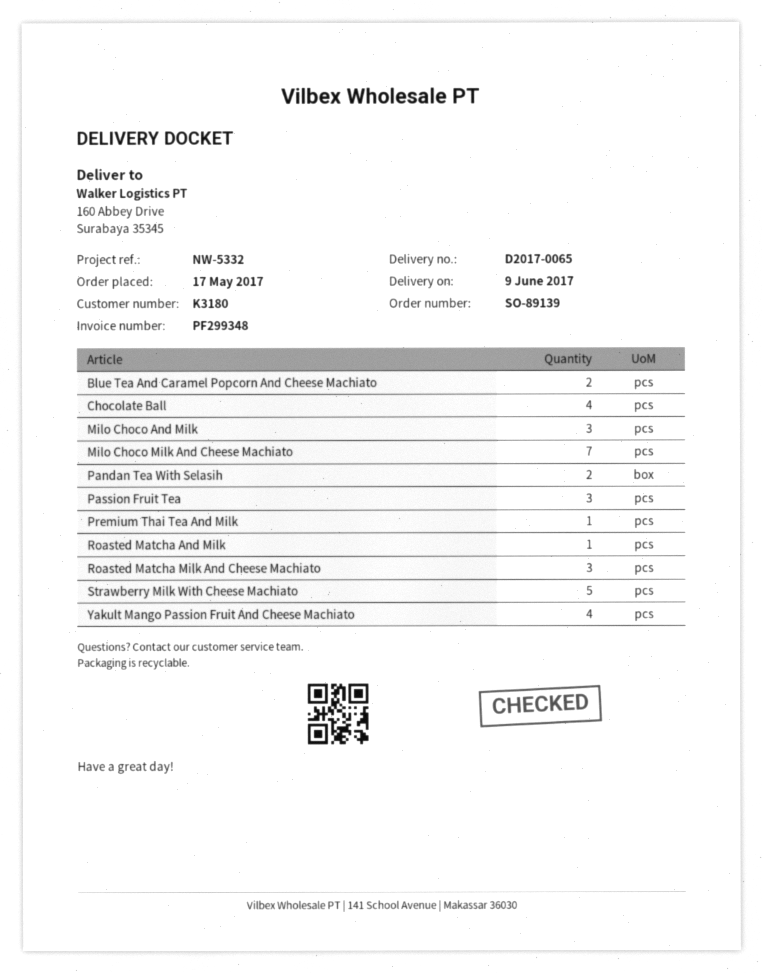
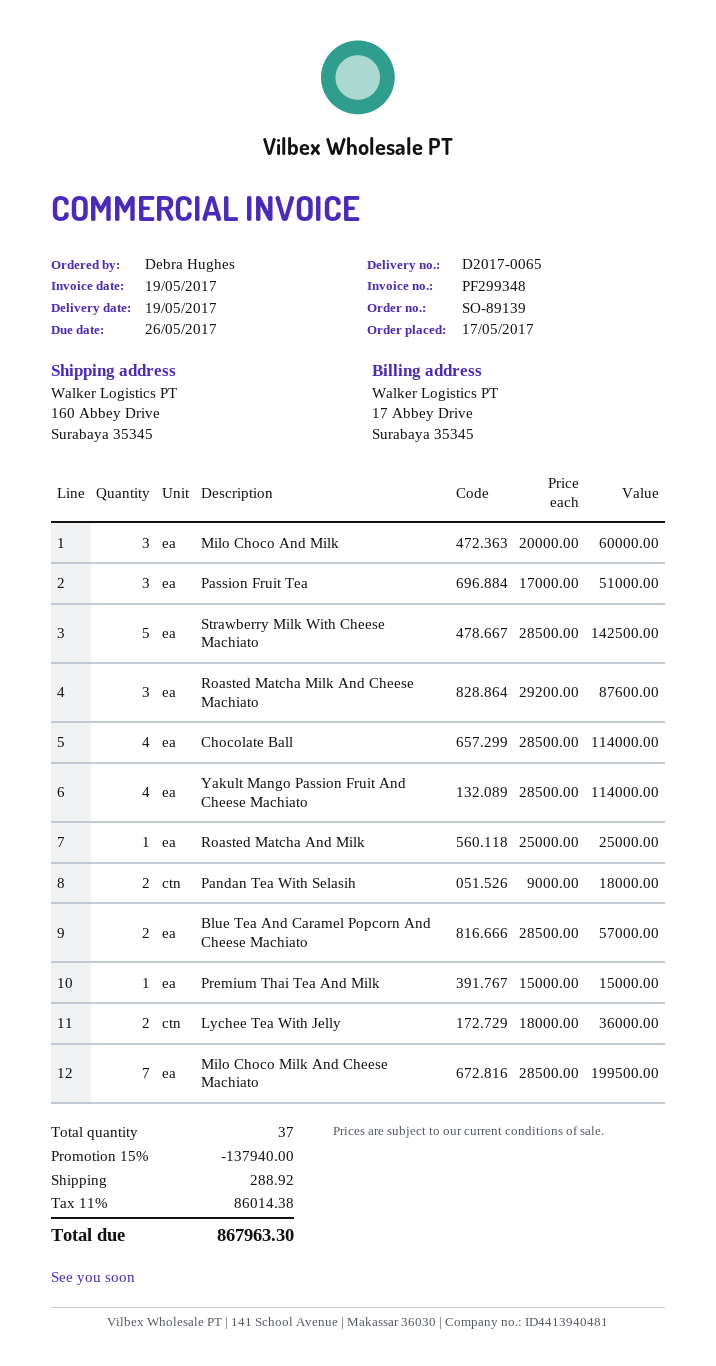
delivery date: 2017-06-09 -> 2017-05-19
Lychee Tea With Jelly: none -> 2

